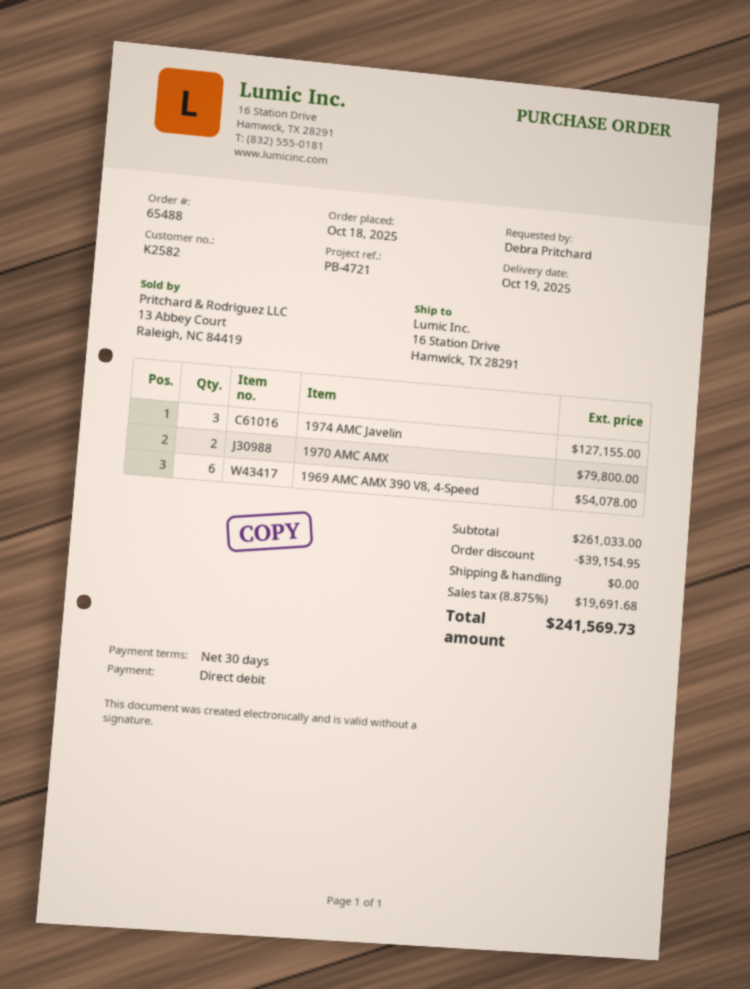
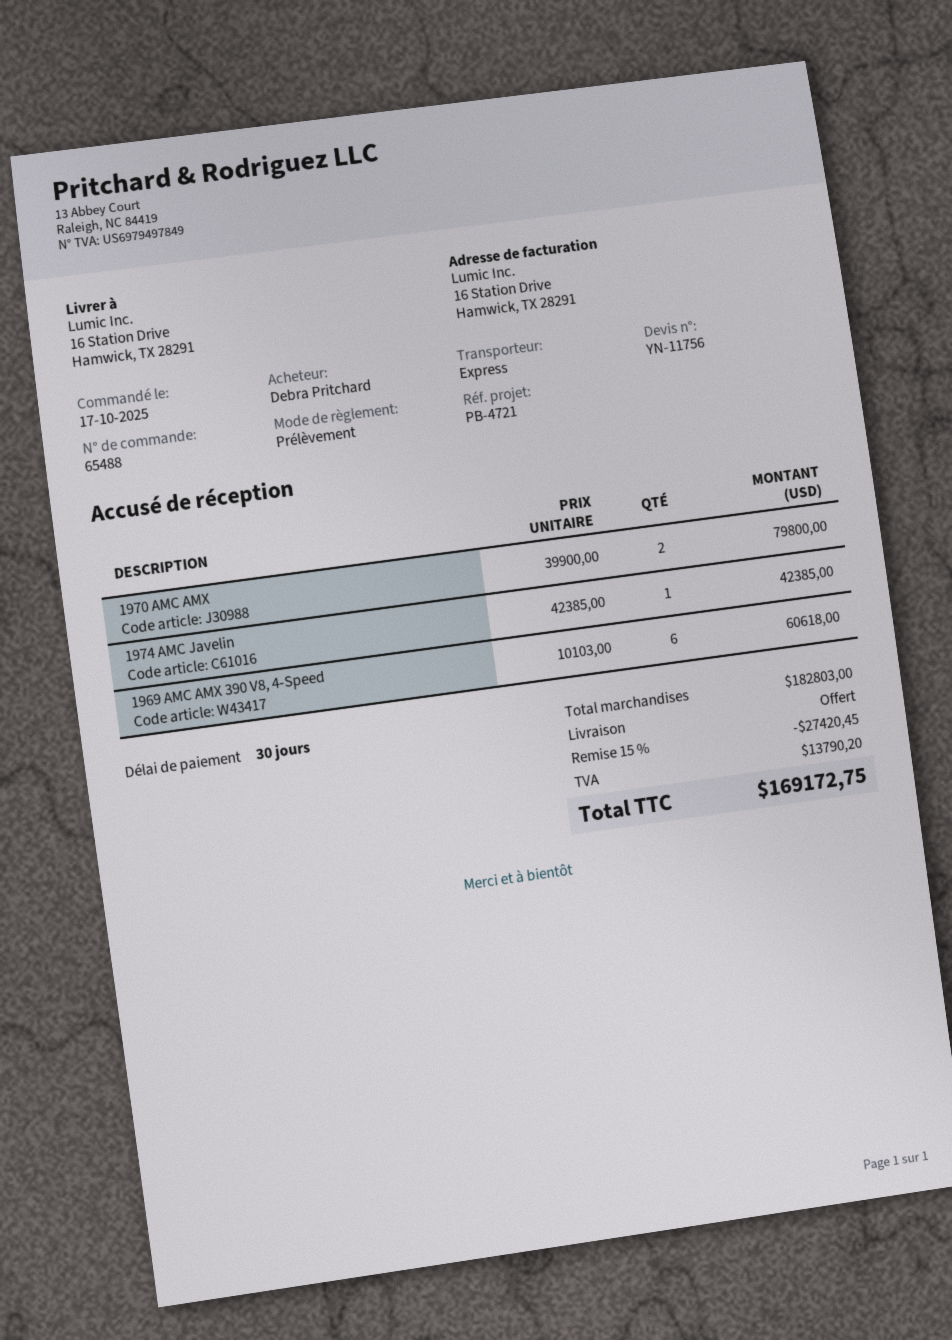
order date: 2025-10-18 -> 2025-10-17
1974 AMC Javelin: 3 for 127155.00 -> 1 for 42385.00
1969 AMC AMX 390 V8, 4-Speed: 6 for 54078.00 -> 6 for 60618.00
subtotal: 261033.00 -> 182803.00
discount: 39154.95 -> 27420.45
tax: 19691.68 -> 13790.20
total: 241569.73 -> 169172.75

